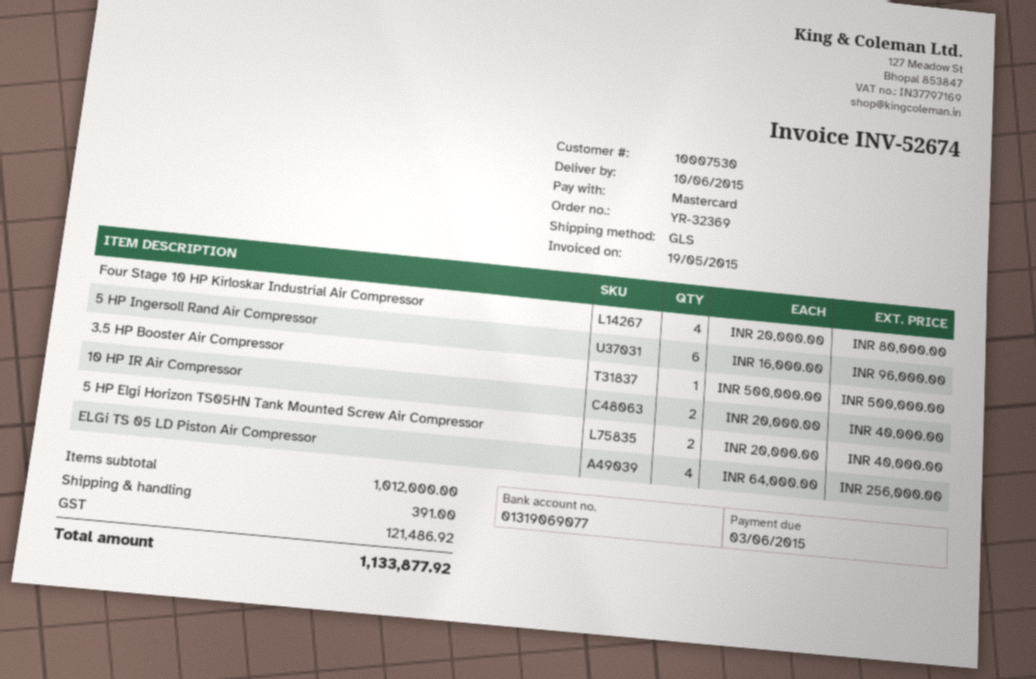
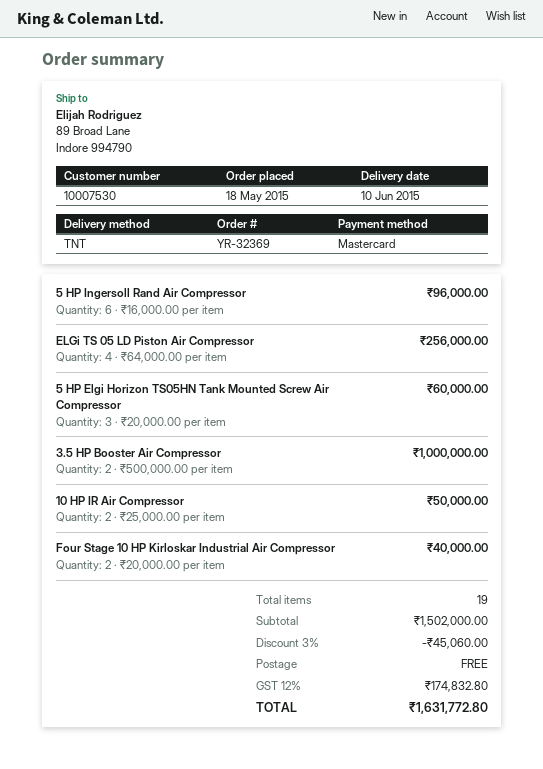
shipping method: GLS -> TNT
Four Stage 10 HP Kirloskar Industrial Air Compressor: 4 x 20000.00 = 80000.00 -> 2 x 20000.00 = 40000.00
3.5 HP Booster Air Compressor: 1 x 500000.00 = 500000.00 -> 2 x 500000.00 = 1000000.00
10 HP IR Air Compressor: 2 x 20000.00 = 40000.00 -> 2 x 25000.00 = 50000.00
5 HP Elgi Horizon TS05HN Tank Mounted Screw Air Compressor: 2 x 20000.00 = 40000.00 -> 3 x 20000.00 = 60000.00
subtotal: 1012000.00 -> 1502000.00
discount: none -> 3% = 45060.00
shipping: 391.00 -> 0.00
tax: 121486.92 -> 174832.80
total: 1133877.92 -> 1631772.80

